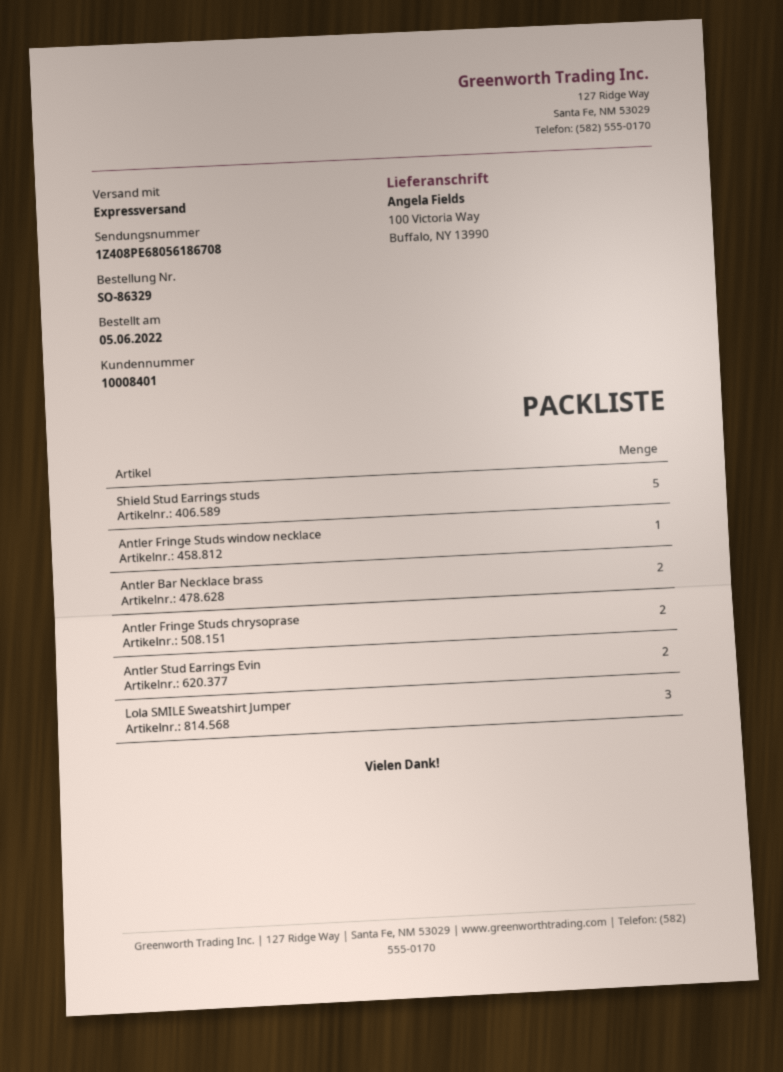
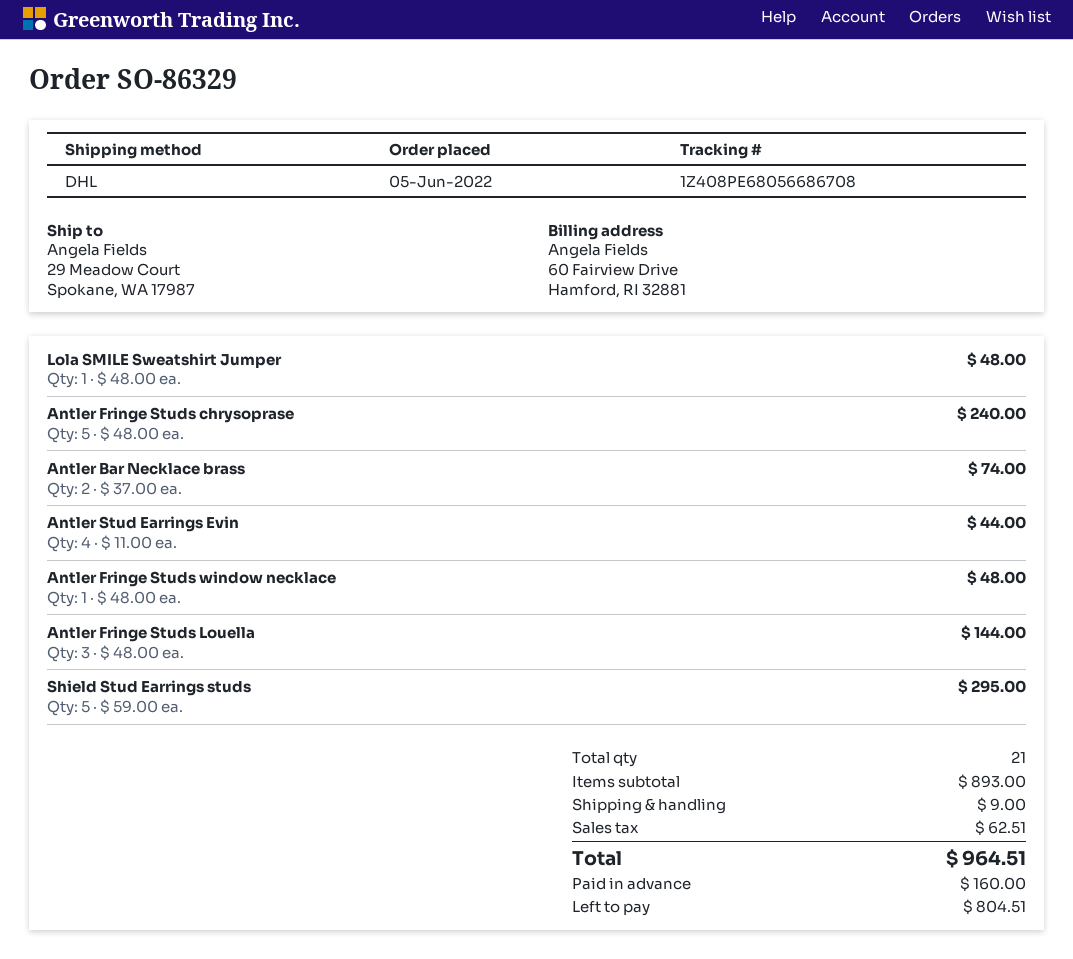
shipping method: express -> DHL
tracking number: 1Z408PE68056186708 -> 1Z408PE68056686708
ship to: 100 Victoria Way, Buffalo, NY 13990 -> 29 Meadow Court, Spokane, WA 17987
Antler Fringe Studs chrysoprase: 2 -> 5
Antler Stud Earrings Evin: 2 -> 4
Lola SMILE Sweatshirt Jumper: 3 -> 1
Antler Fringe Studs Louella: none -> 3

